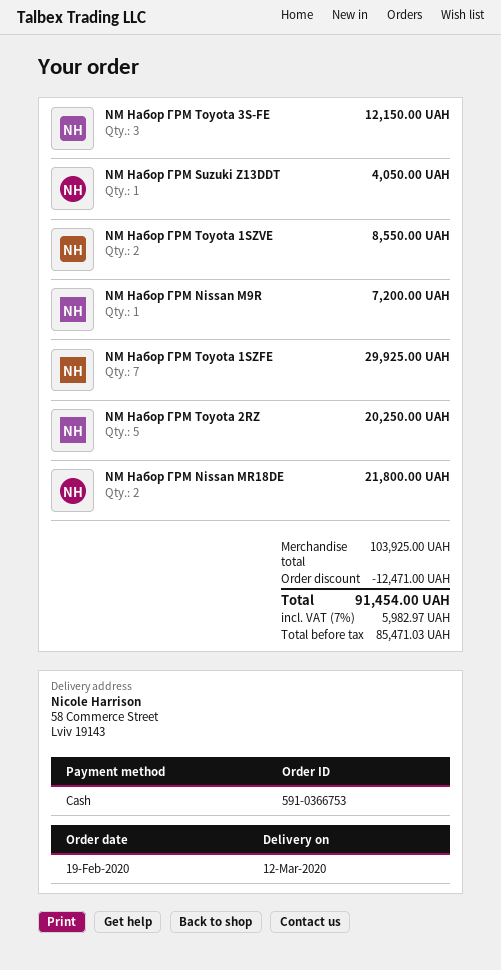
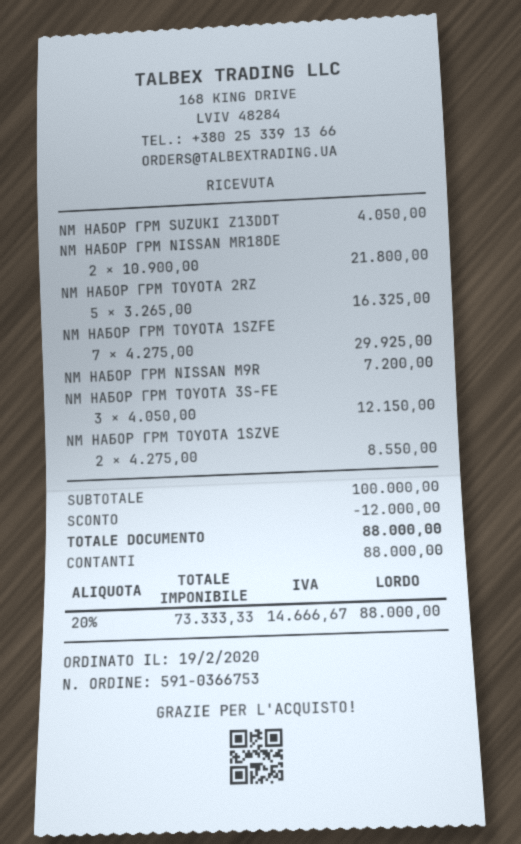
NM Набор ГРМ Toyota 2RZ: 5 for 20250.00 -> 5 for 16325.00
subtotal: 103925.00 -> 100000.00
discount: 12471.00 -> 12000.00
net: 85471.03 -> 73333.33
tax: 7% = 5982.97 -> 20% = 14666.67
total: 91454.00 -> 88000.00

